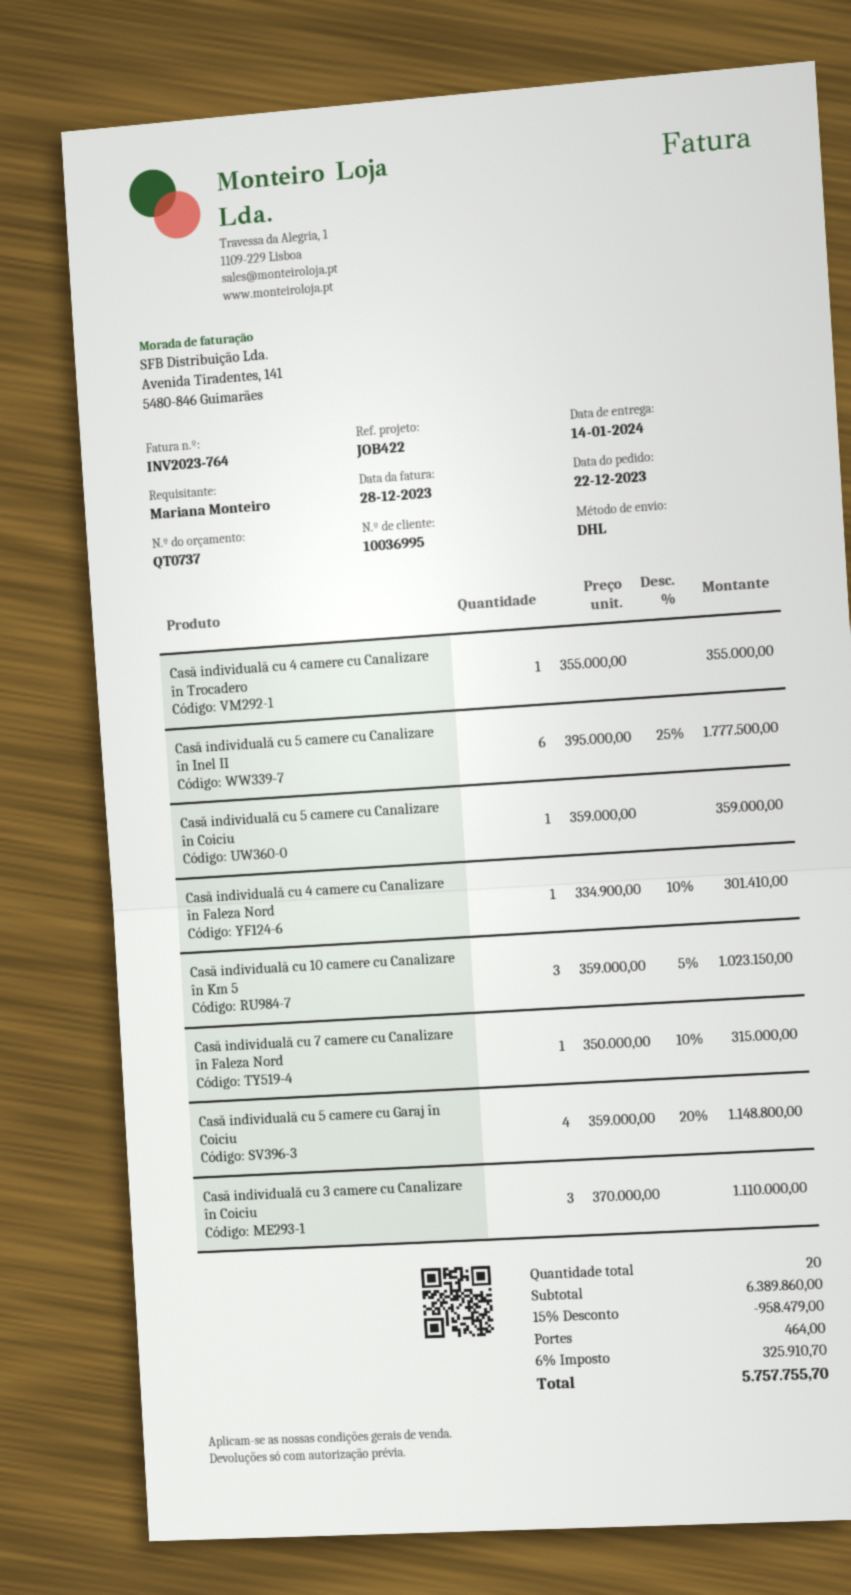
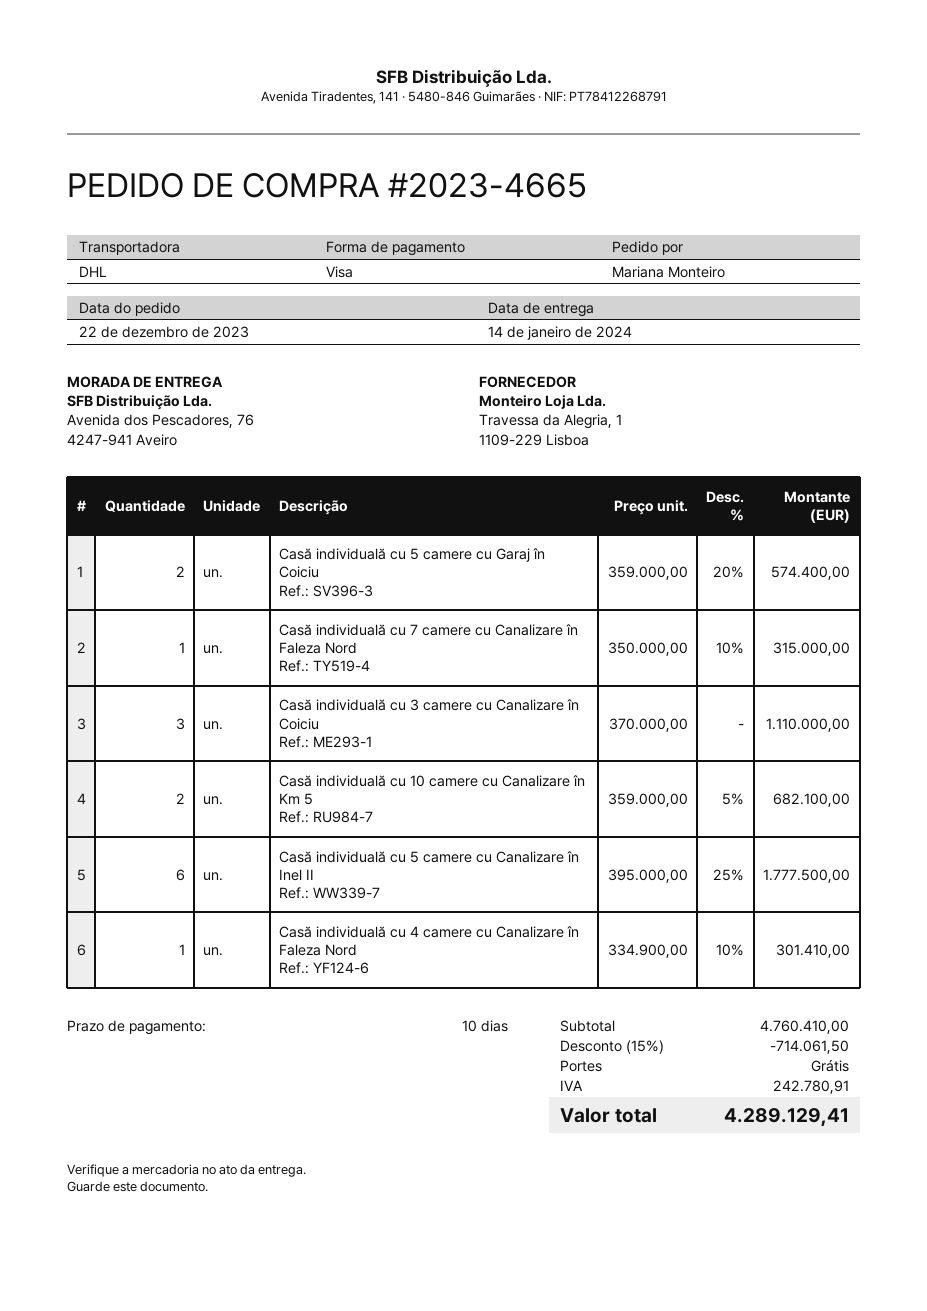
Casă individuală cu 4 camere cu Canalizare în Trocadero: 1 x 355000.00 = 355000.00 -> none
Casă individuală cu 5 camere cu Canalizare în Coiciu: 1 x 359000.00 = 359000.00 -> none
Casă individuală cu 10 camere cu Canalizare în Km 5: 3 x 359000.00 - 5% = 1023150.00 -> 2 x 359000.00 - 5% = 682100.00
Casă individuală cu 5 camere cu Garaj în Coiciu: 4 x 359000.00 - 20% = 1148800.00 -> 2 x 359000.00 - 20% = 574400.00
subtotal: 6389860.00 -> 4760410.00
discount: 15% = 958479.00 -> 15% = 714061.50
shipping: 464.00 -> 0.00
tax: 325910.70 -> 242780.91
total: 5757755.70 -> 4289129.41

